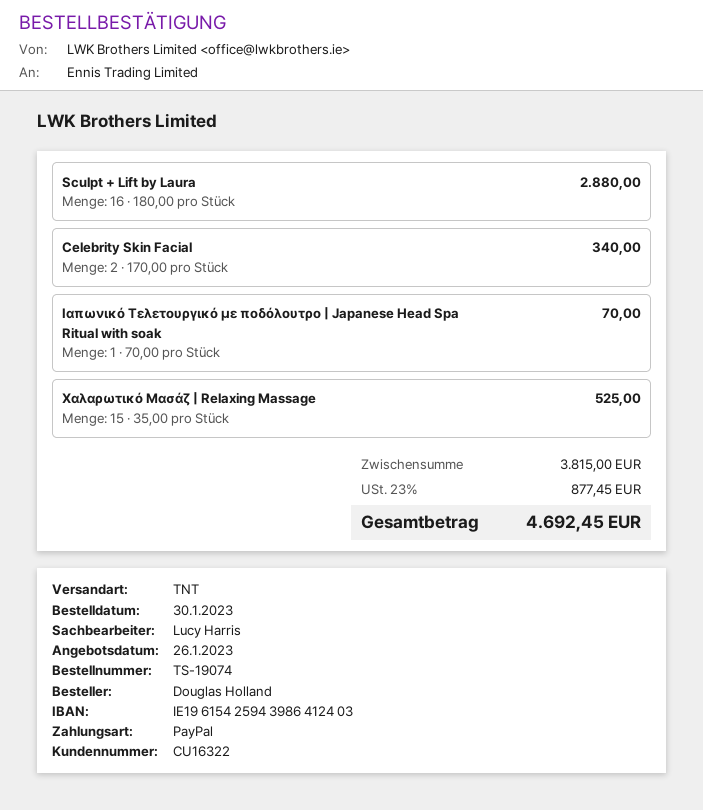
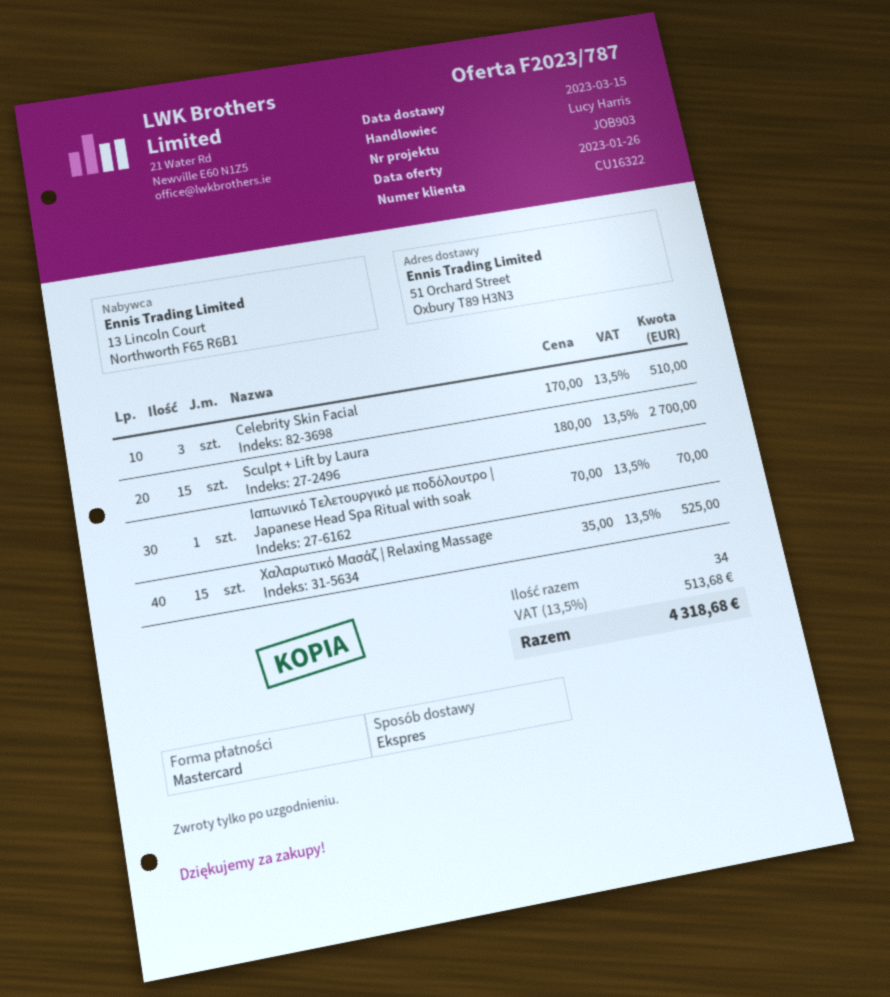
payment method: PayPal -> Mastercard
shipping method: TNT -> express
Sculpt + Lift by Laura: 16 x 180.00 = 2880.00 -> 15 x 180.00 = 2700.00
Celebrity Skin Facial: 2 x 170.00 = 340.00 -> 3 x 170.00 = 510.00
tax: 23% = 877.45 -> 13.5% = 513.68
total: 4692.45 -> 4318.68

